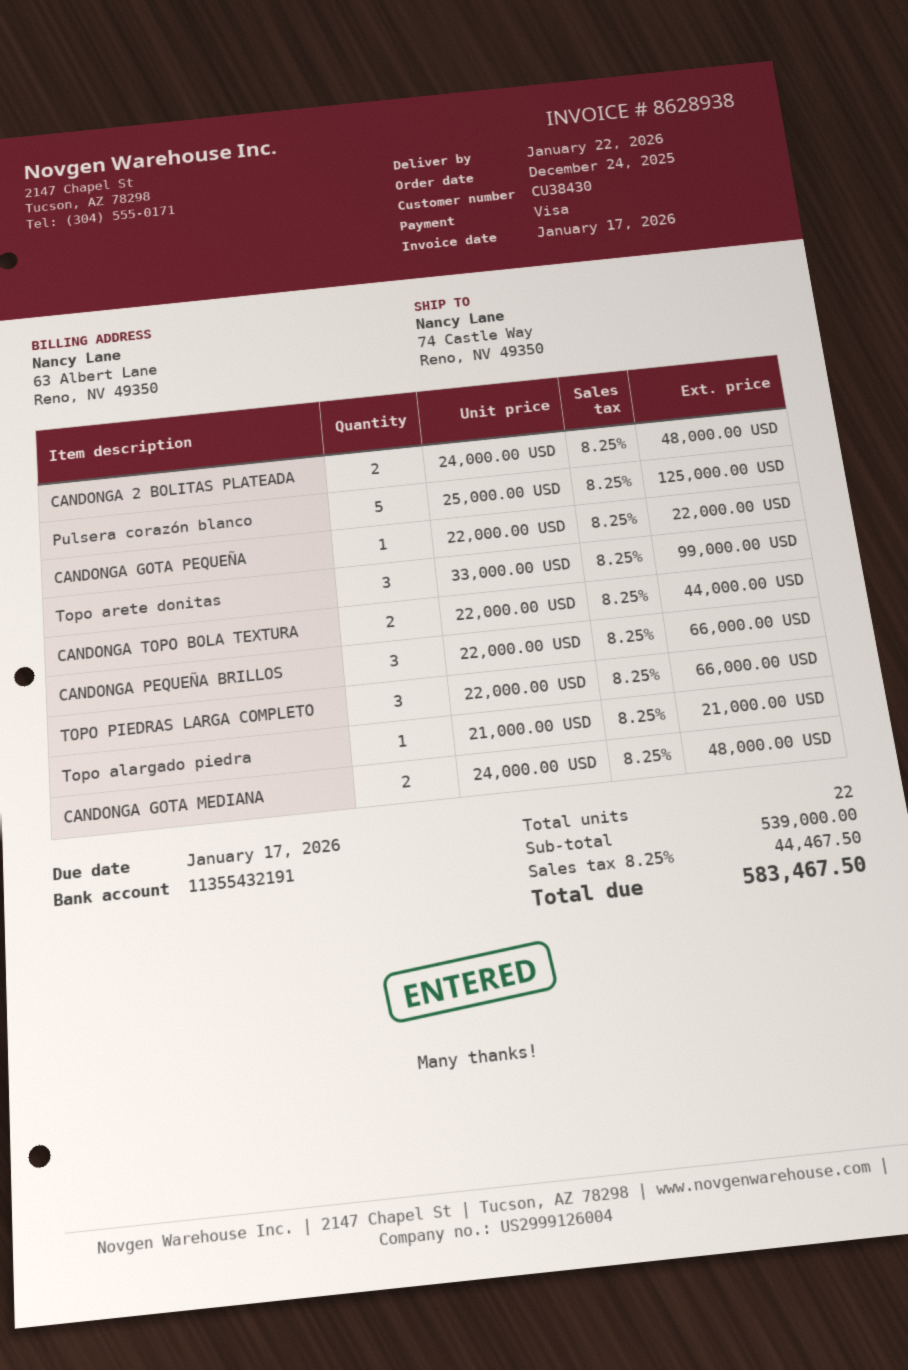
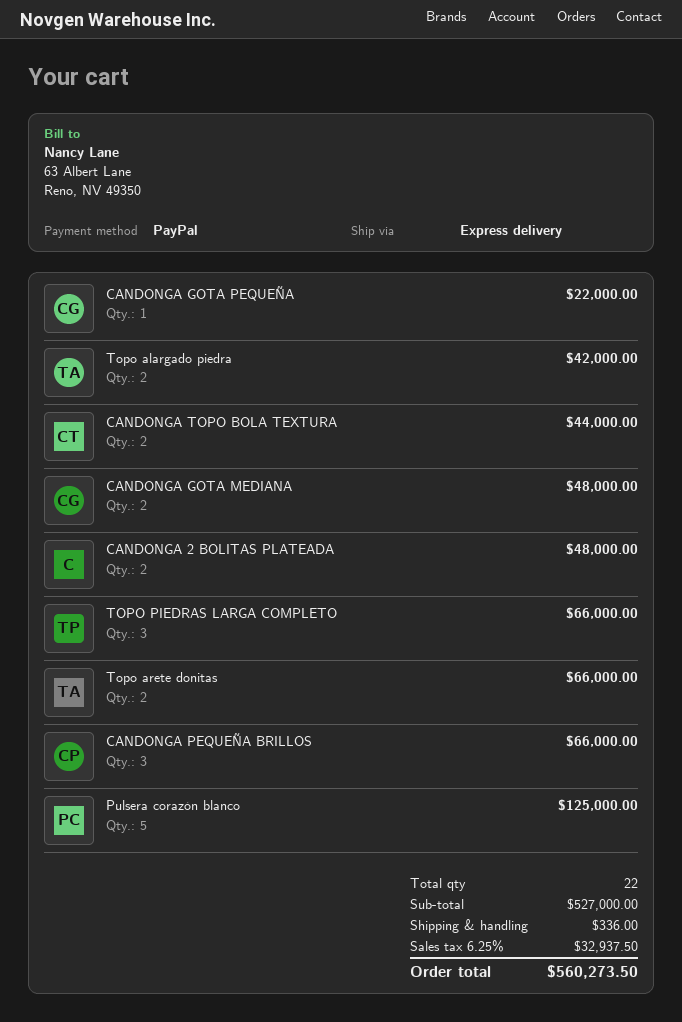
payment method: Visa -> PayPal
Topo arete donitas: 3 for 99000.00 -> 2 for 66000.00
Topo alargado piedra: 1 for 21000.00 -> 2 for 42000.00
subtotal: 539000.00 -> 527000.00
shipping: none -> 336.00
tax: 8.25% = 44467.50 -> 6.25% = 32937.50
total: 583467.50 -> 560273.50

